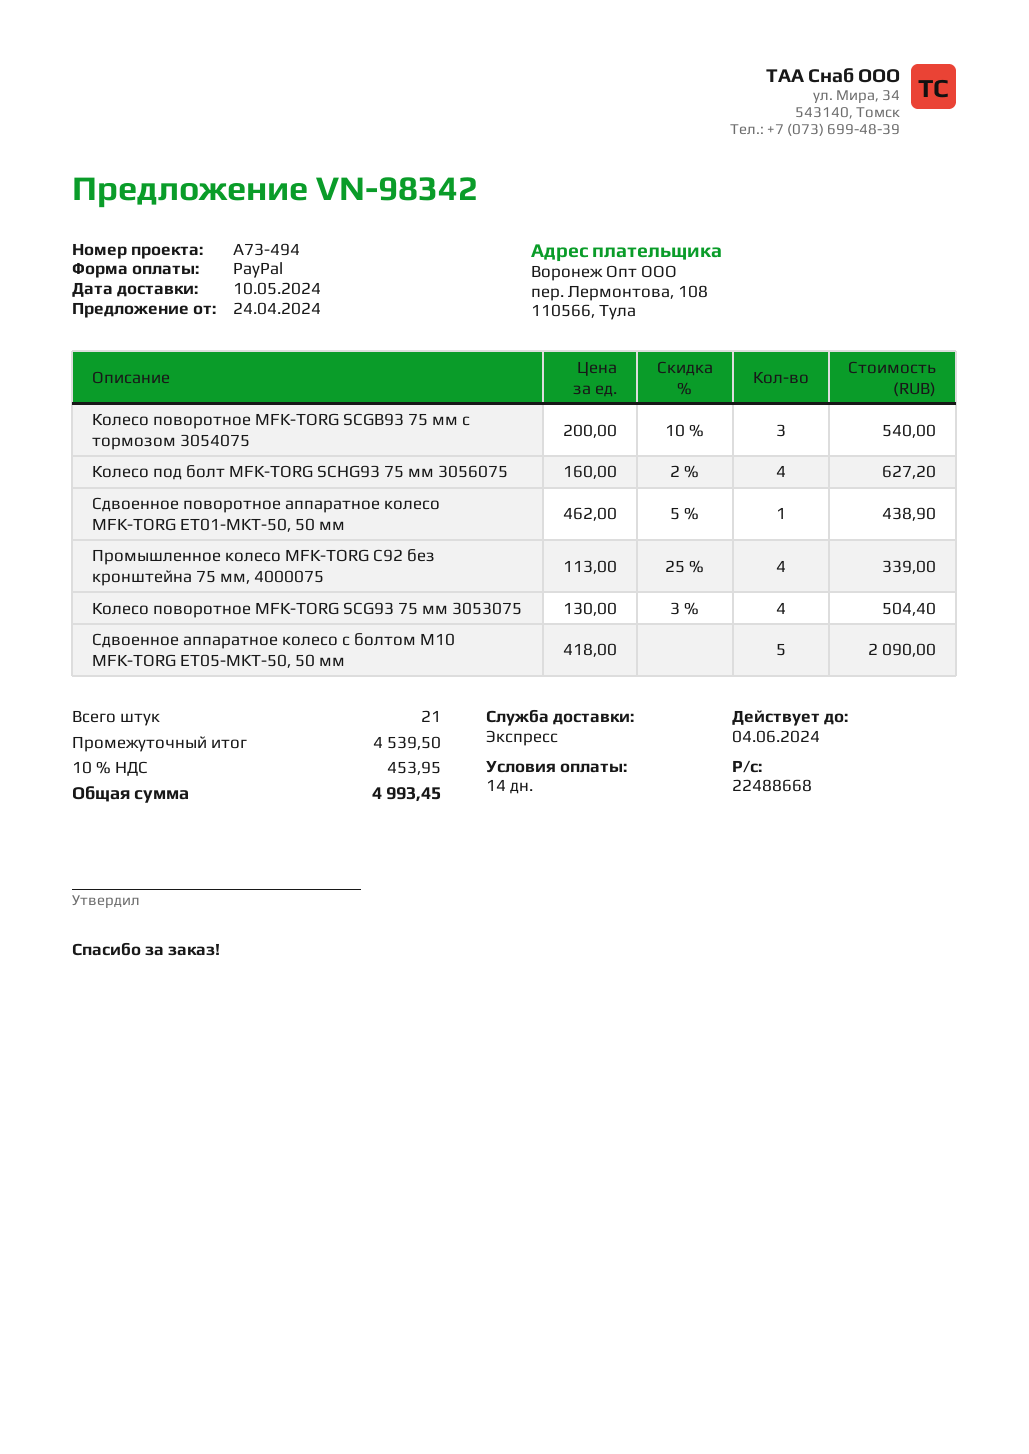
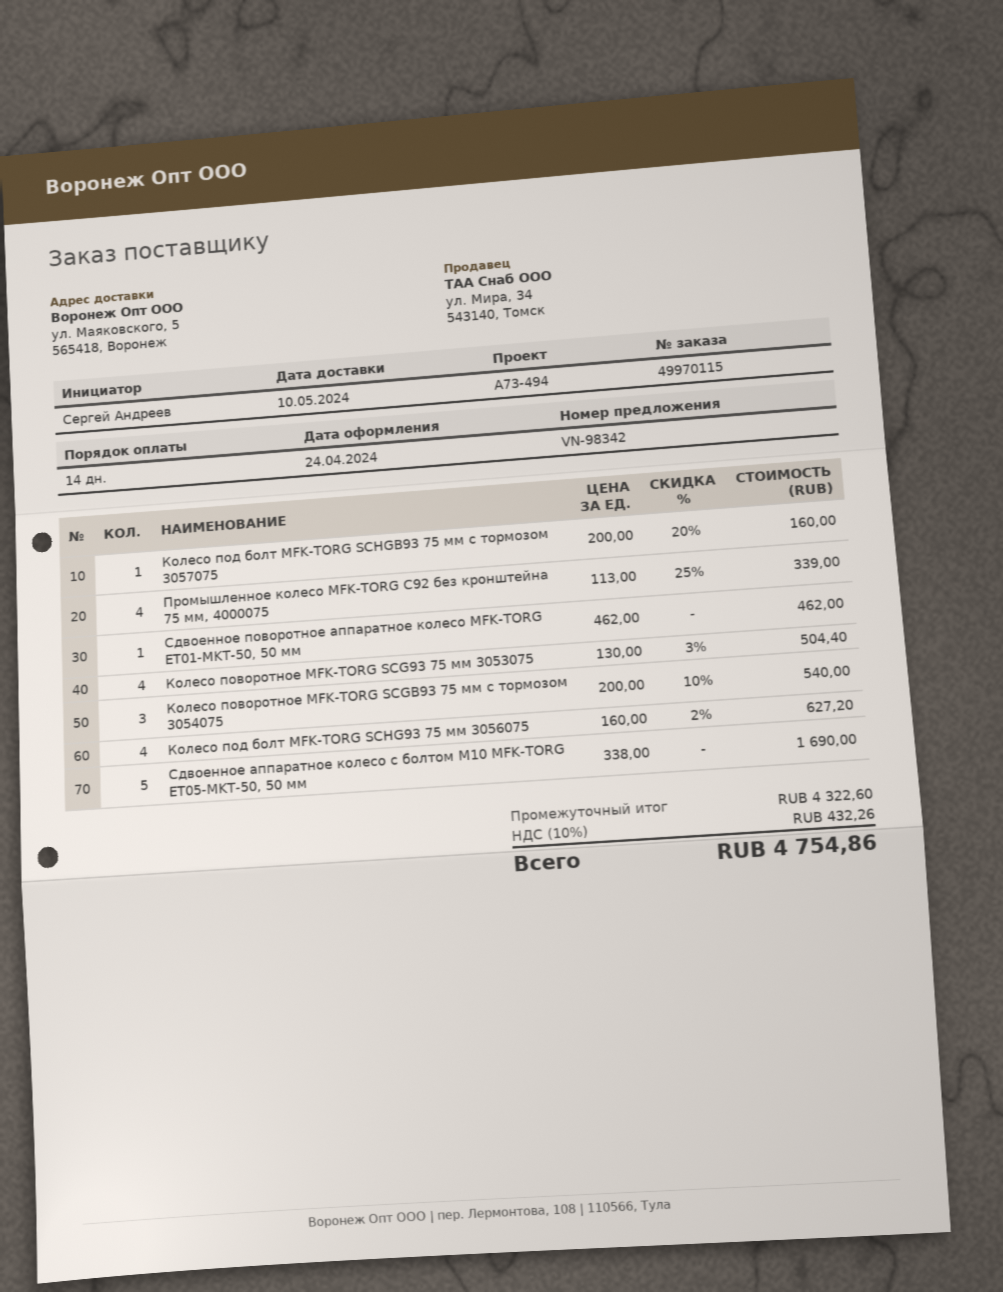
Сдвоенное поворотное аппаратное колесо MFK-TORG ET01-MKT-50, 50 мм: 1 x 462.00 - 5% = 438.90 -> 1 x 462.00 = 462.00
Сдвоенное аппаратное колесо с болтом М10 MFK-TORG ET05-MKT-50, 50 мм: 5 x 418.00 = 2090.00 -> 5 x 338.00 = 1690.00
Колесо под болт MFK-TORG SCHGB93 75 мм с тормозом 3057075: none -> 1 x 200.00 - 20% = 160.00
subtotal: 4539.50 -> 4322.60
tax: 10% = 453.95 -> 10% = 432.26
total: 4993.45 -> 4754.86

